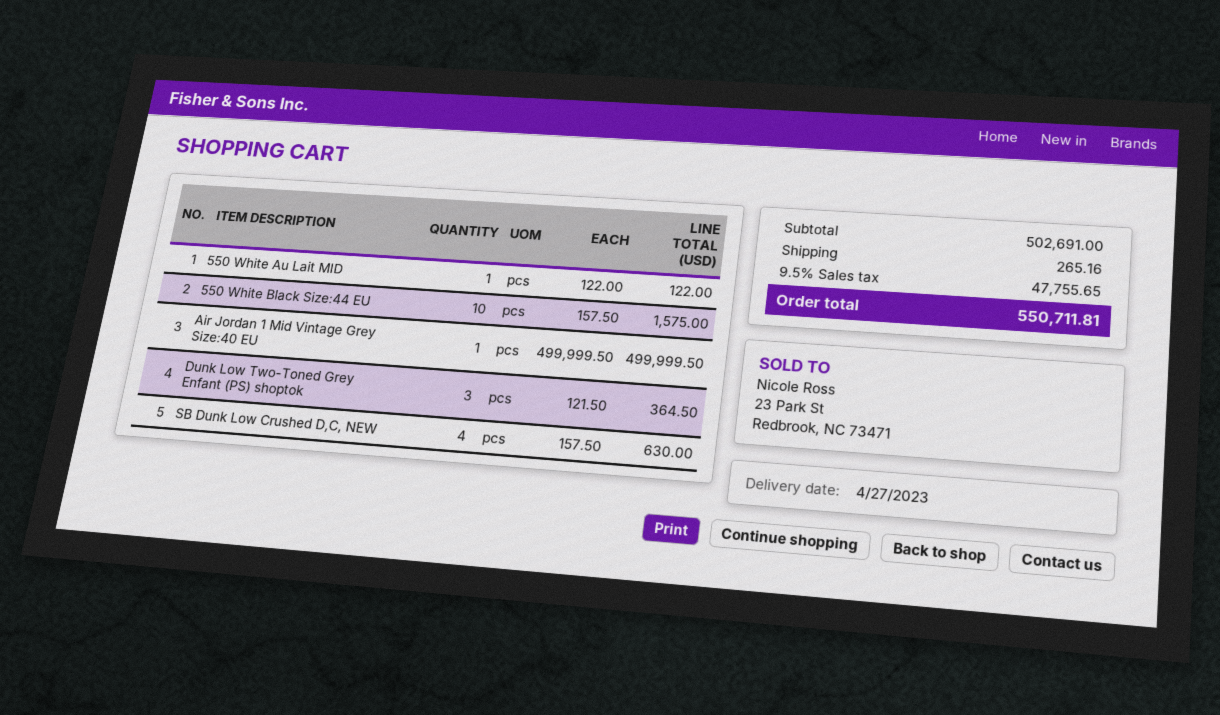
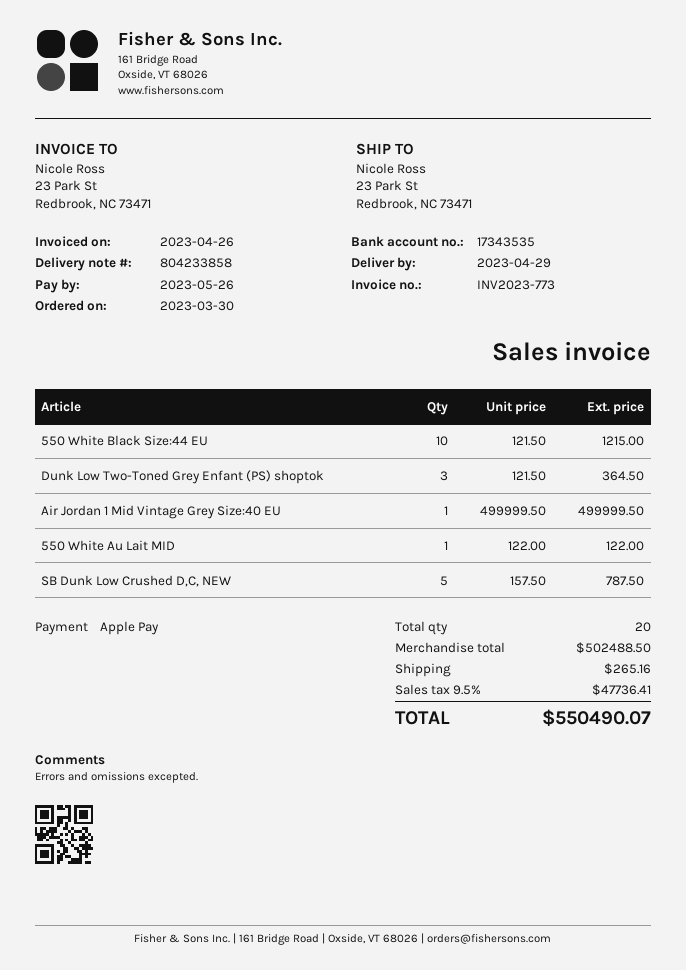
delivery date: 2023-04-27 -> 2023-04-29
550 White Black Size:44 EU: 10 x 157.50 = 1575.00 -> 10 x 121.50 = 1215.00
SB Dunk Low Crushed D,C, NEW: 4 x 157.50 = 630.00 -> 5 x 157.50 = 787.50
subtotal: 502691.00 -> 502488.50
tax: 9.5% = 47755.65 -> 9.5% = 47736.41
total: 550711.81 -> 550490.07

